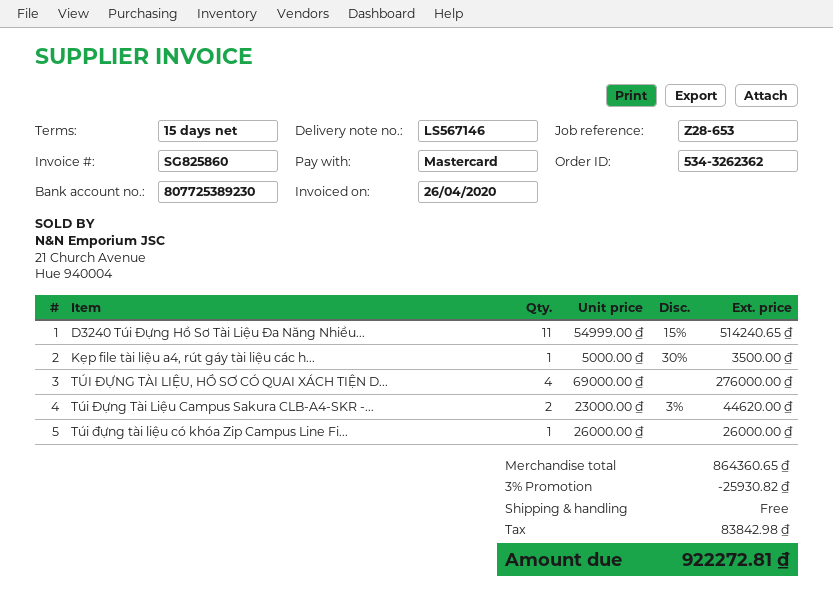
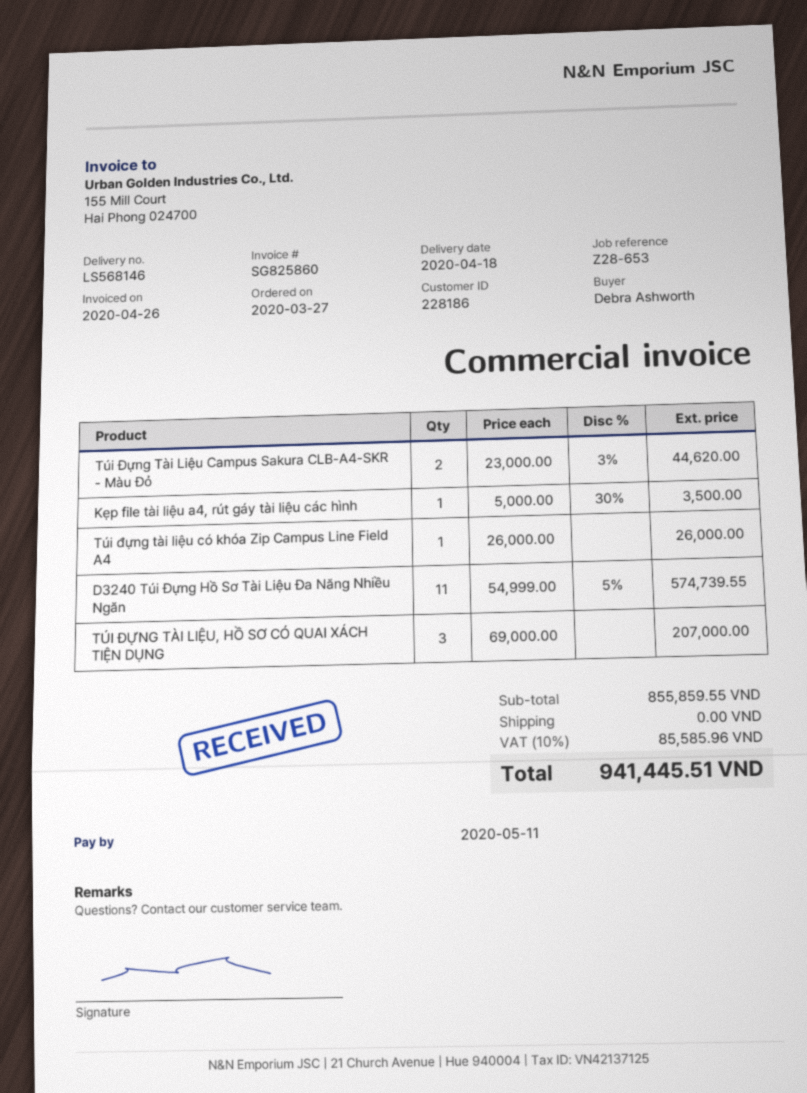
delivery note number: LS567146 -> LS568146
D3240 Túi Đựng Hồ Sơ Tài Liệu Đa Năng Nhiều...: 11 x 54999.00 - 15% = 514240.65 -> 11 x 54999.00 - 5% = 574739.55
TÚI ĐỰNG TÀI LIỆU, HỒ SƠ CÓ QUAI XÁCH TIỆN D...: 4 x 69000.00 = 276000.00 -> 3 x 69000.00 = 207000.00
subtotal: 864360.65 -> 855859.55
discount: 3% = 25930.82 -> none
tax: 83842.98 -> 85585.96
total: 922272.81 -> 941445.51

